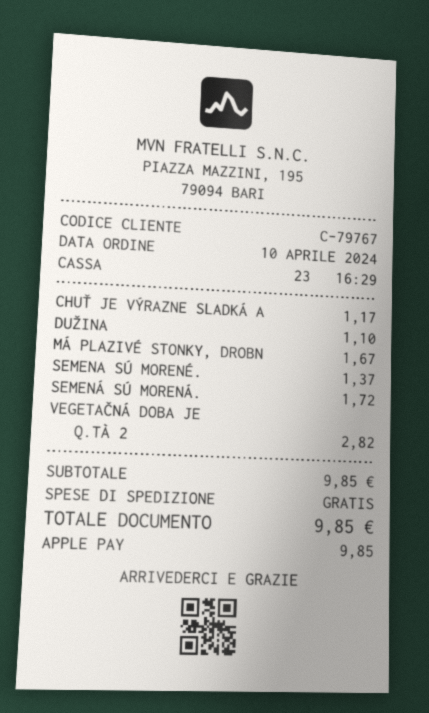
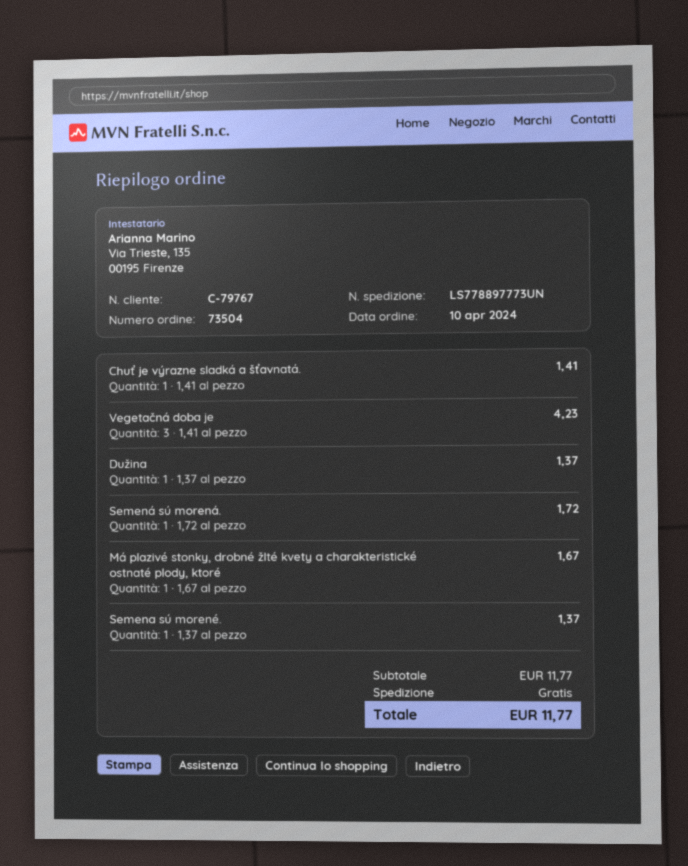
CHUŤ JE VÝRAZNE SLADKÁ A: 1 for 1.17 -> 1 for 1.41
DUŽINA: 1 for 1.10 -> 1 for 1.37
VEGETAČNÁ DOBA JE: 2 for 2.82 -> 3 for 4.23
subtotal: 9.85 -> 11.77
total: 9.85 -> 11.77

